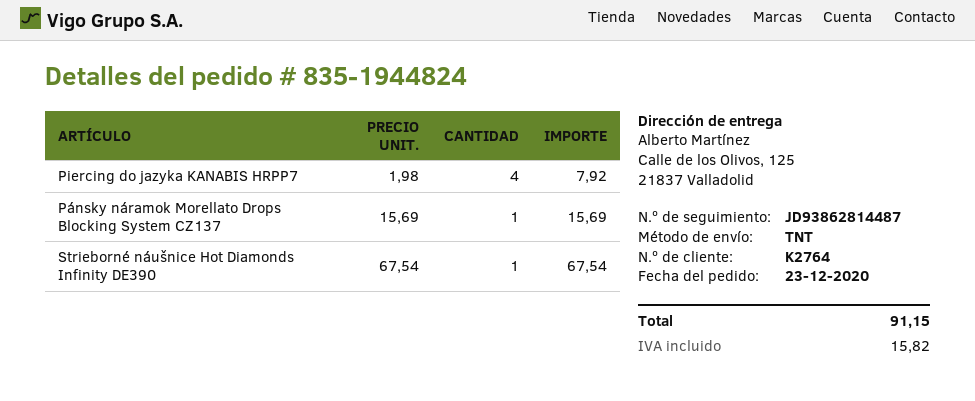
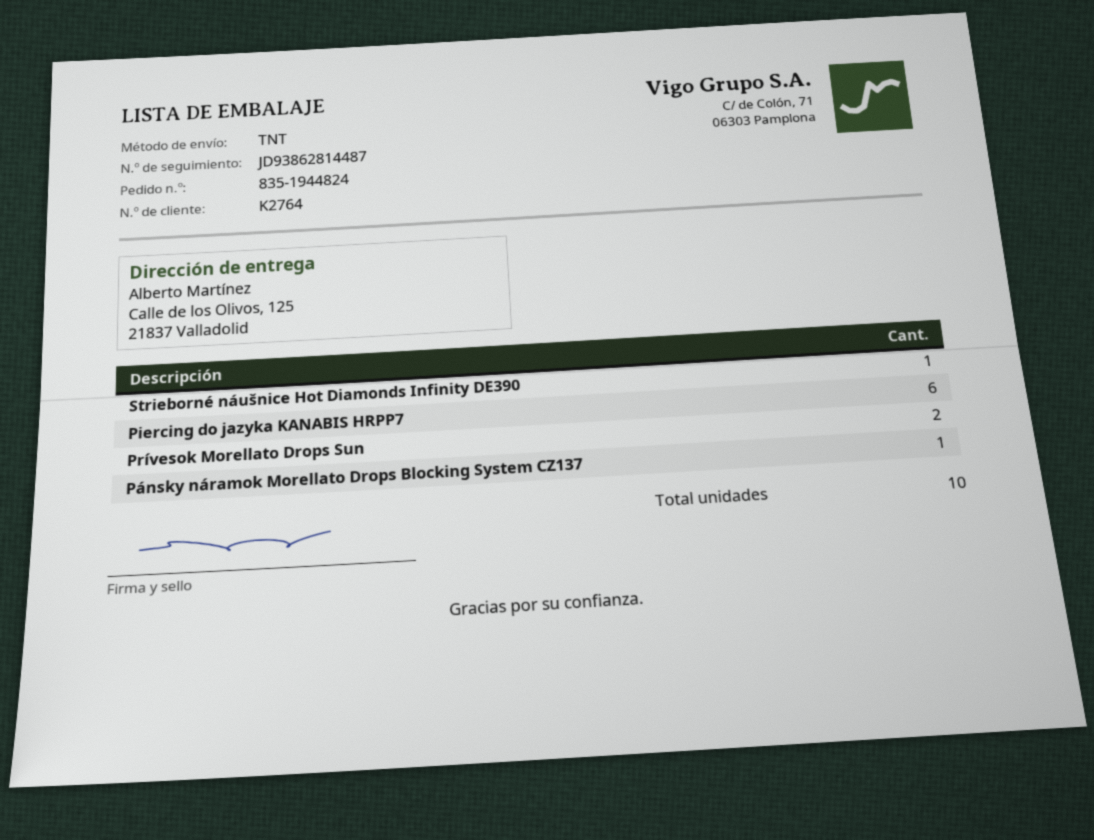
Piercing do jazyka KANABIS HRPP7: 4 -> 6
Prívesok Morellato Drops Sun: none -> 2

